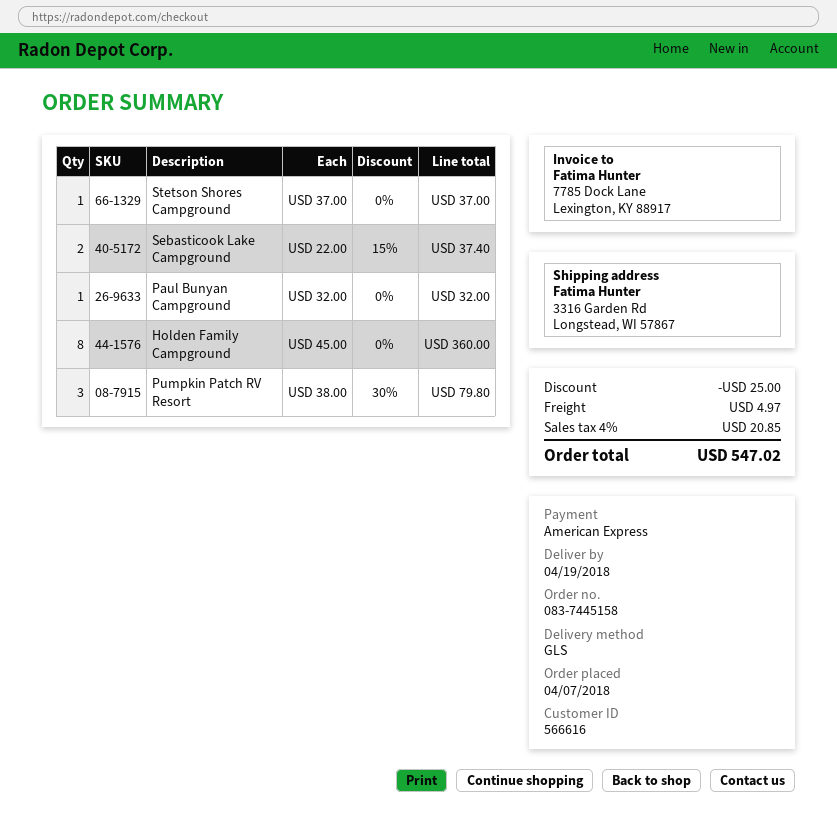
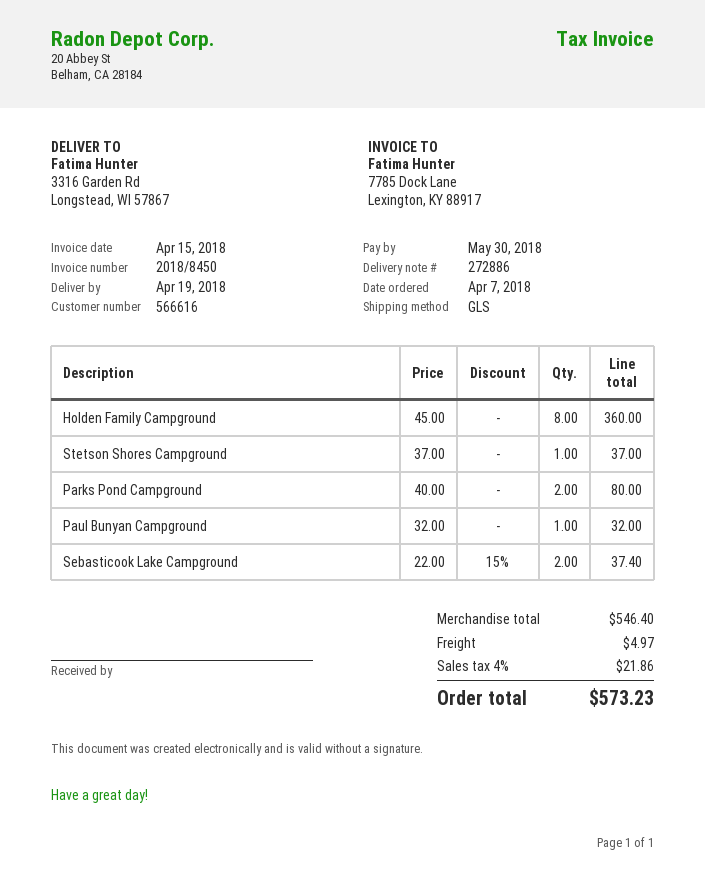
Pumpkin Patch RV Resort: 3 x 38.00 - 30% = 79.80 -> none
Parks Pond Campground: none -> 2 x 40.00 = 80.00
discount: 25.00 -> none
tax: 4% = 20.85 -> 4% = 21.86
total: 547.02 -> 573.23

